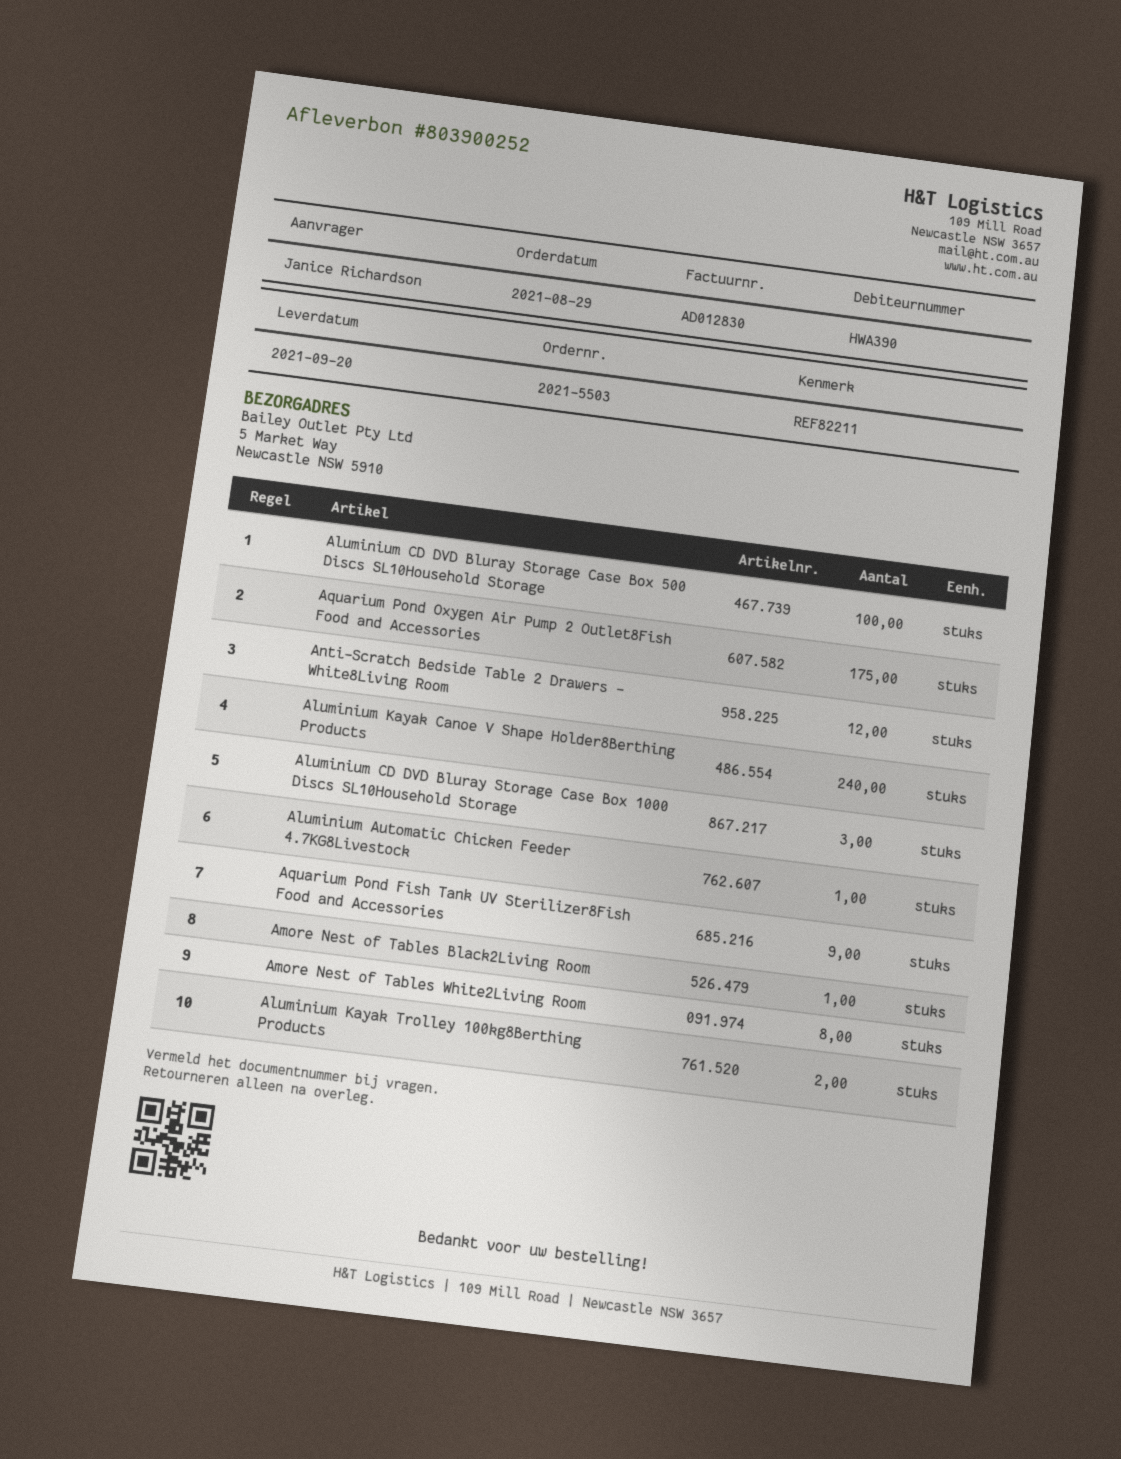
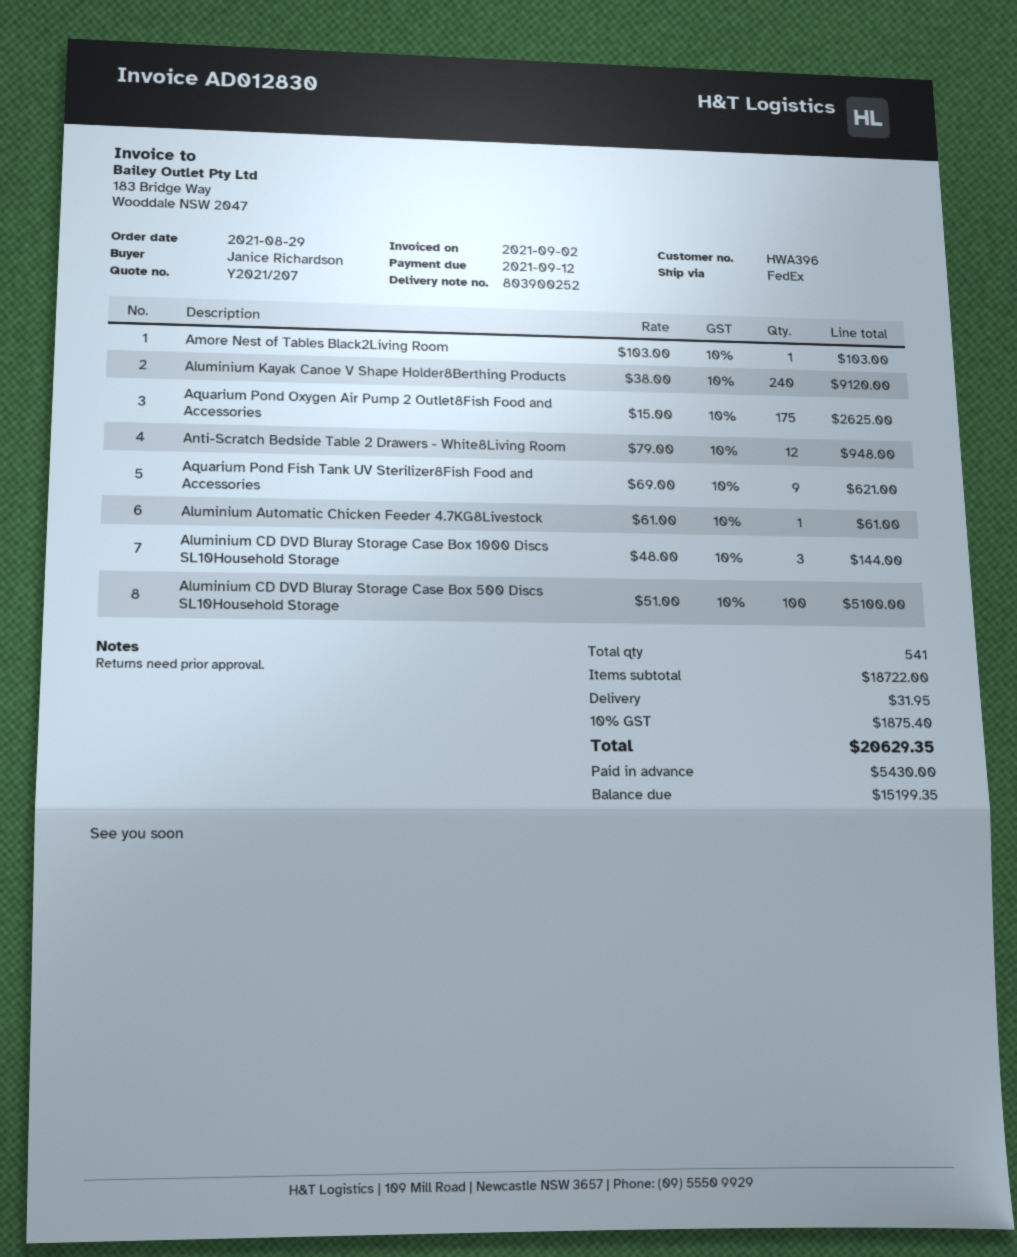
customer number: HWA390 -> HWA396
Amore Nest of Tables White2Living Room: 8 -> none
Aluminium Kayak Trolley 100kg8Berthing Products: 2 -> none

